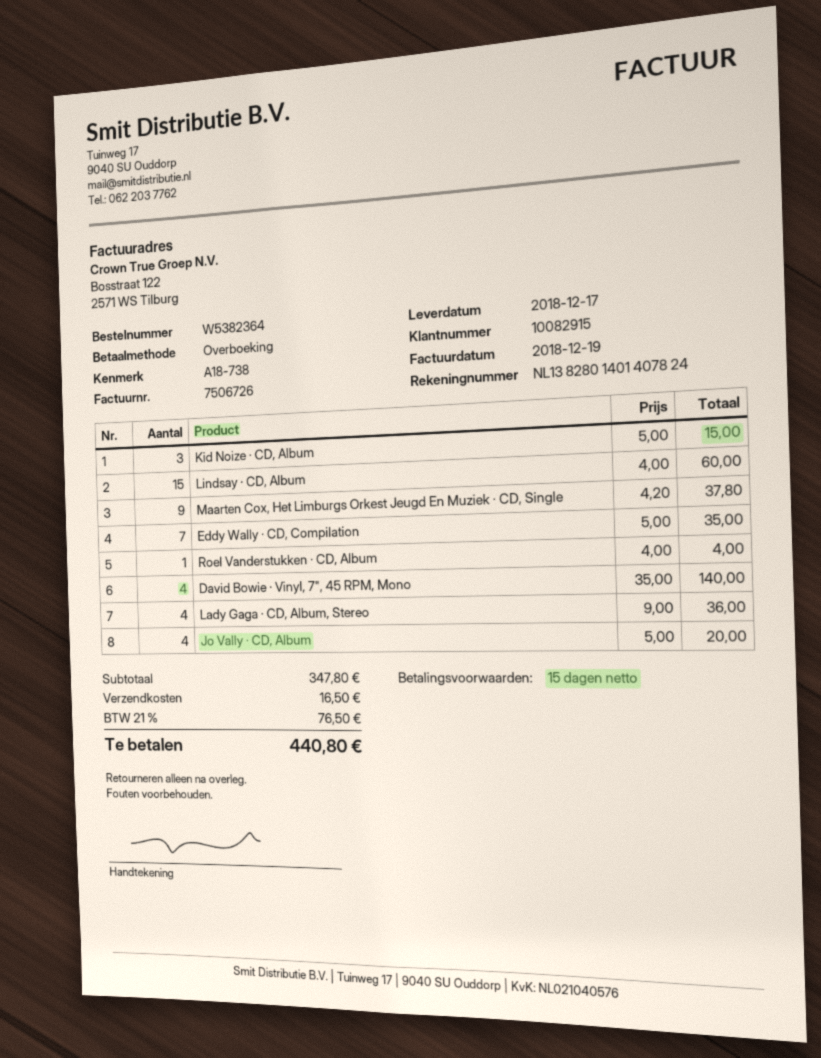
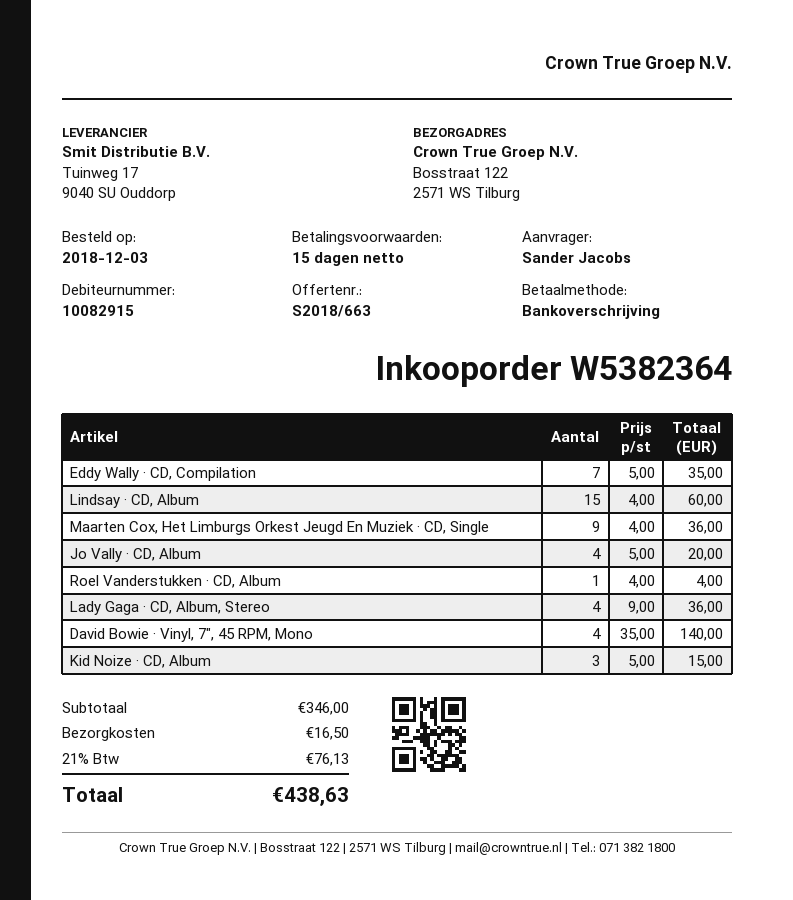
Maarten Cox, Het Limburgs Orkest Jeugd En Muziek · CD, Single: 9 x 4.20 = 37.80 -> 9 x 4.00 = 36.00
subtotal: 347.80 -> 346.00
tax: 21% = 76.50 -> 21% = 76.13
total: 440.80 -> 438.63

